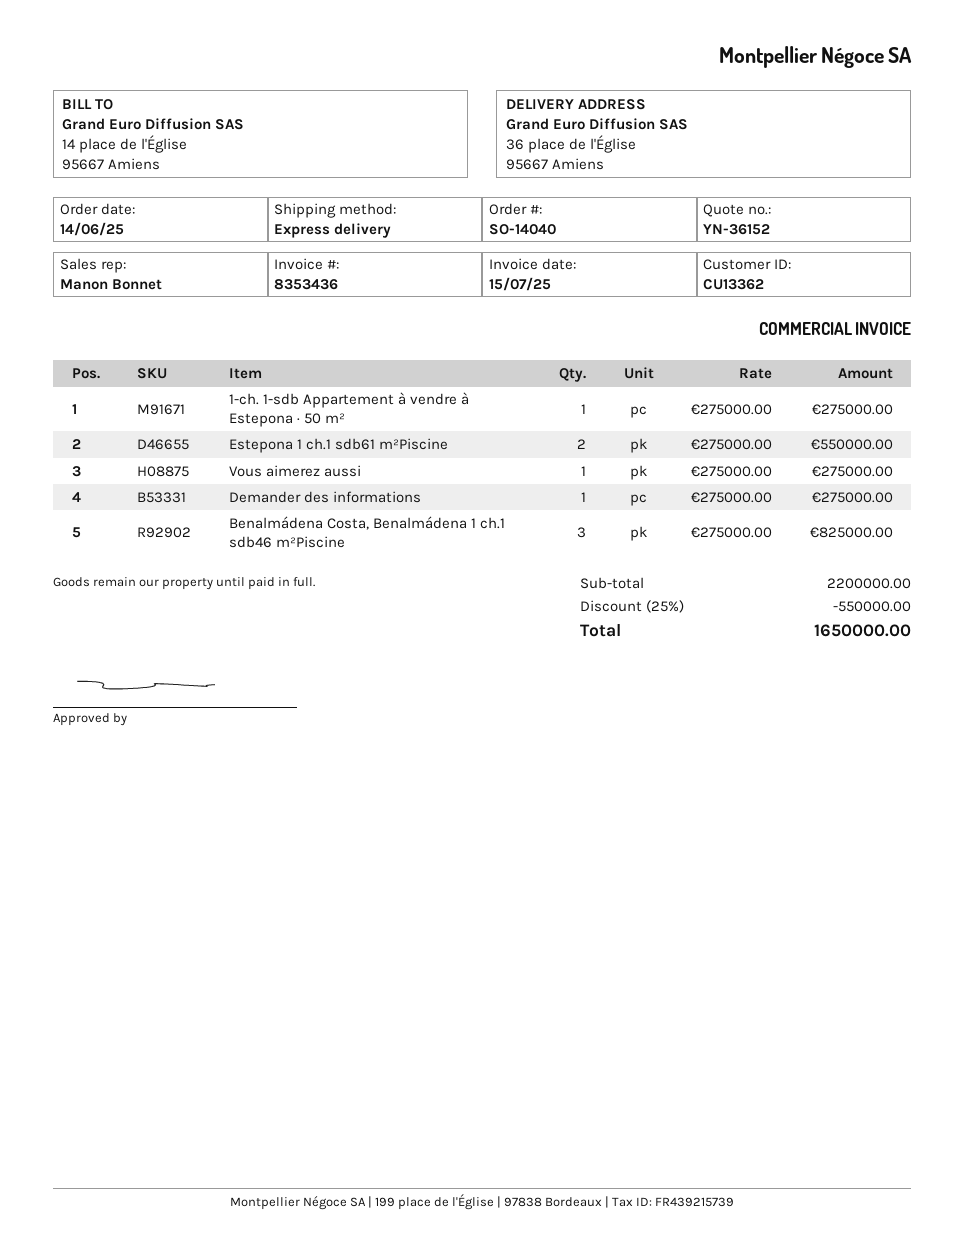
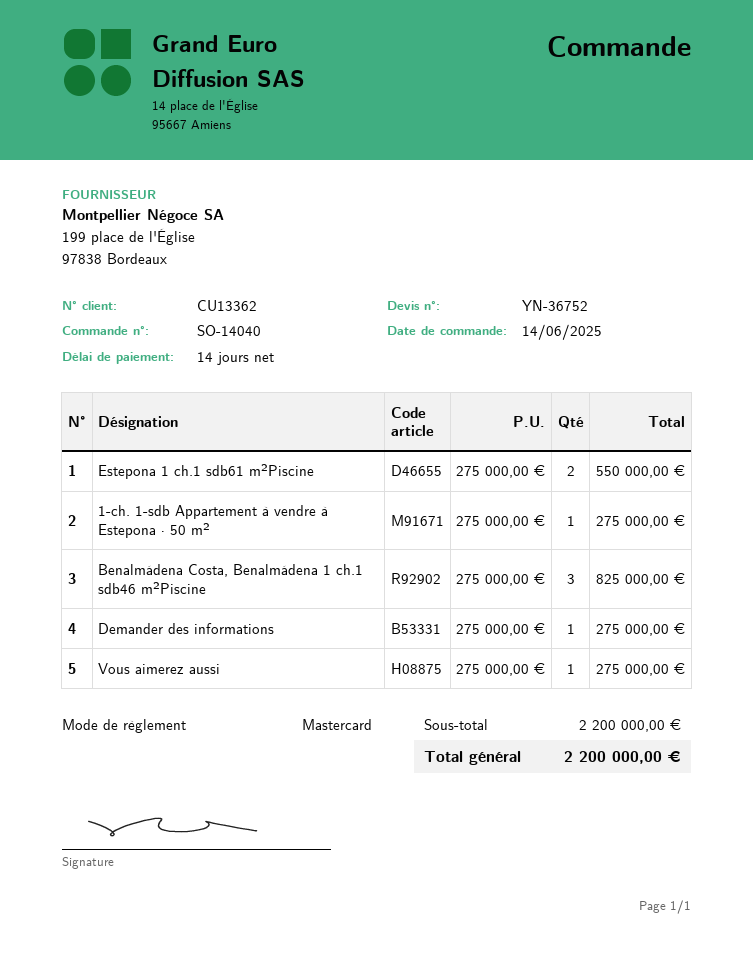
quote number: YN-36152 -> YN-36752
discount: 25% = 550000.00 -> none
total: 1650000.00 -> 2200000.00

